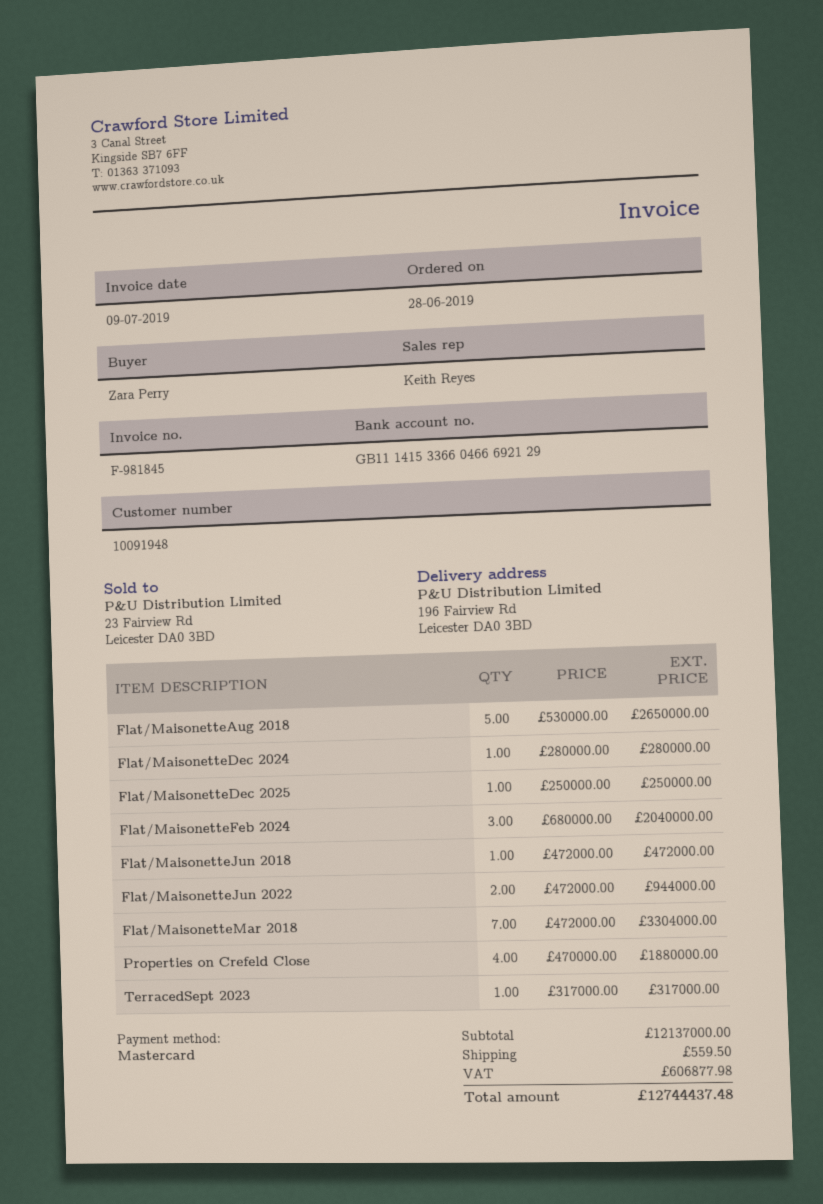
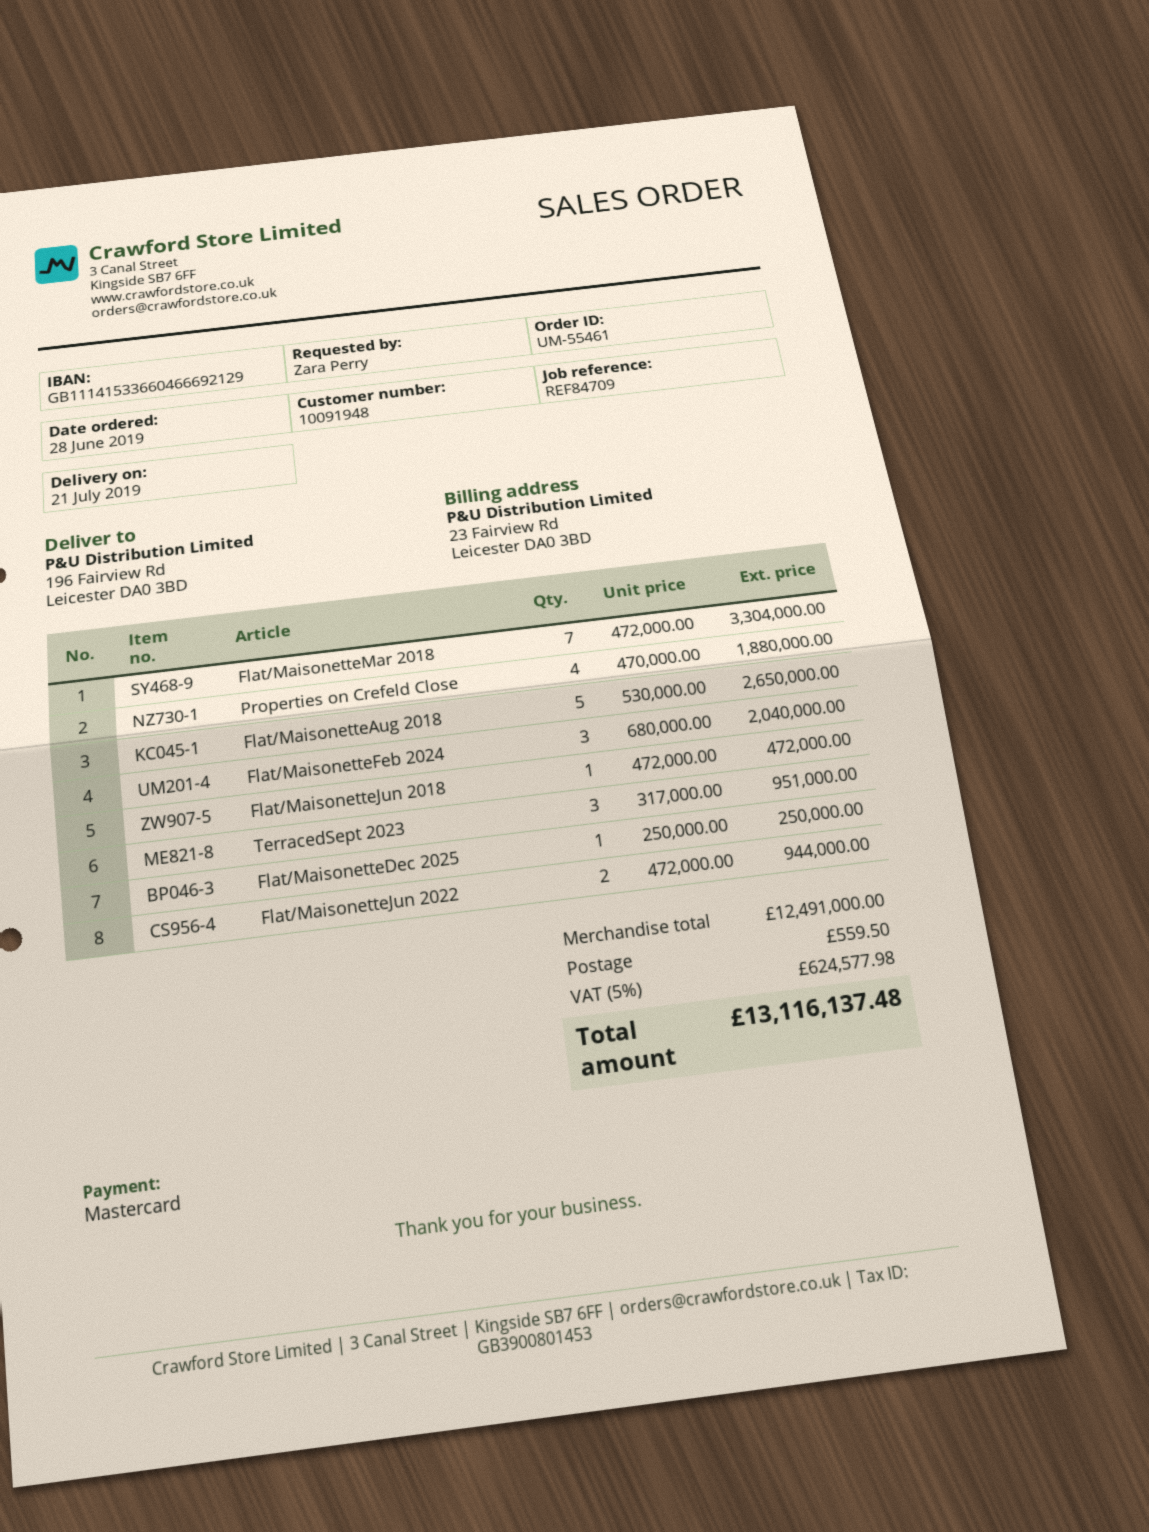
Flat/MaisonetteDec 2024: 1 x 280000.00 = 280000.00 -> none
TerracedSept 2023: 1 x 317000.00 = 317000.00 -> 3 x 317000.00 = 951000.00
subtotal: 12137000.00 -> 12491000.00
tax: 606877.98 -> 624577.98
total: 12744437.48 -> 13116137.48

